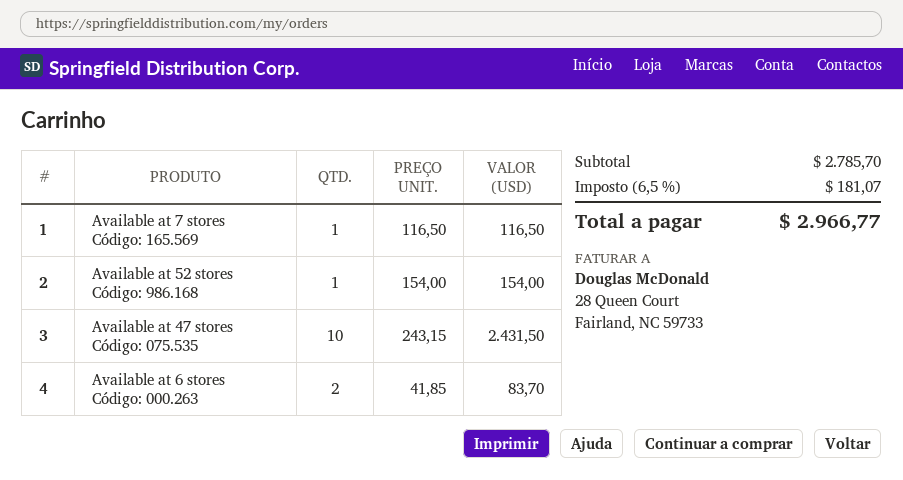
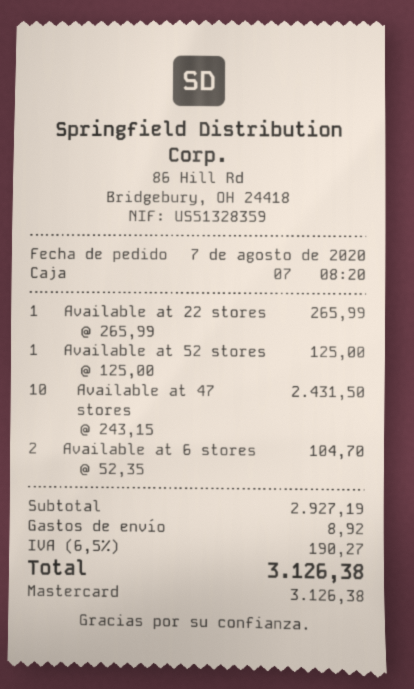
Available at 7 stores: 1 x 116.50 = 116.50 -> none
Available at 52 stores: 1 x 154.00 = 154.00 -> 1 x 125.00 = 125.00
Available at 6 stores: 2 x 41.85 = 83.70 -> 2 x 52.35 = 104.70
Available at 22 stores: none -> 1 x 265.99 = 265.99
subtotal: 2785.70 -> 2927.19
shipping: none -> 8.92
tax: 6.5% = 181.07 -> 6.5% = 190.27
total: 2966.77 -> 3126.38

